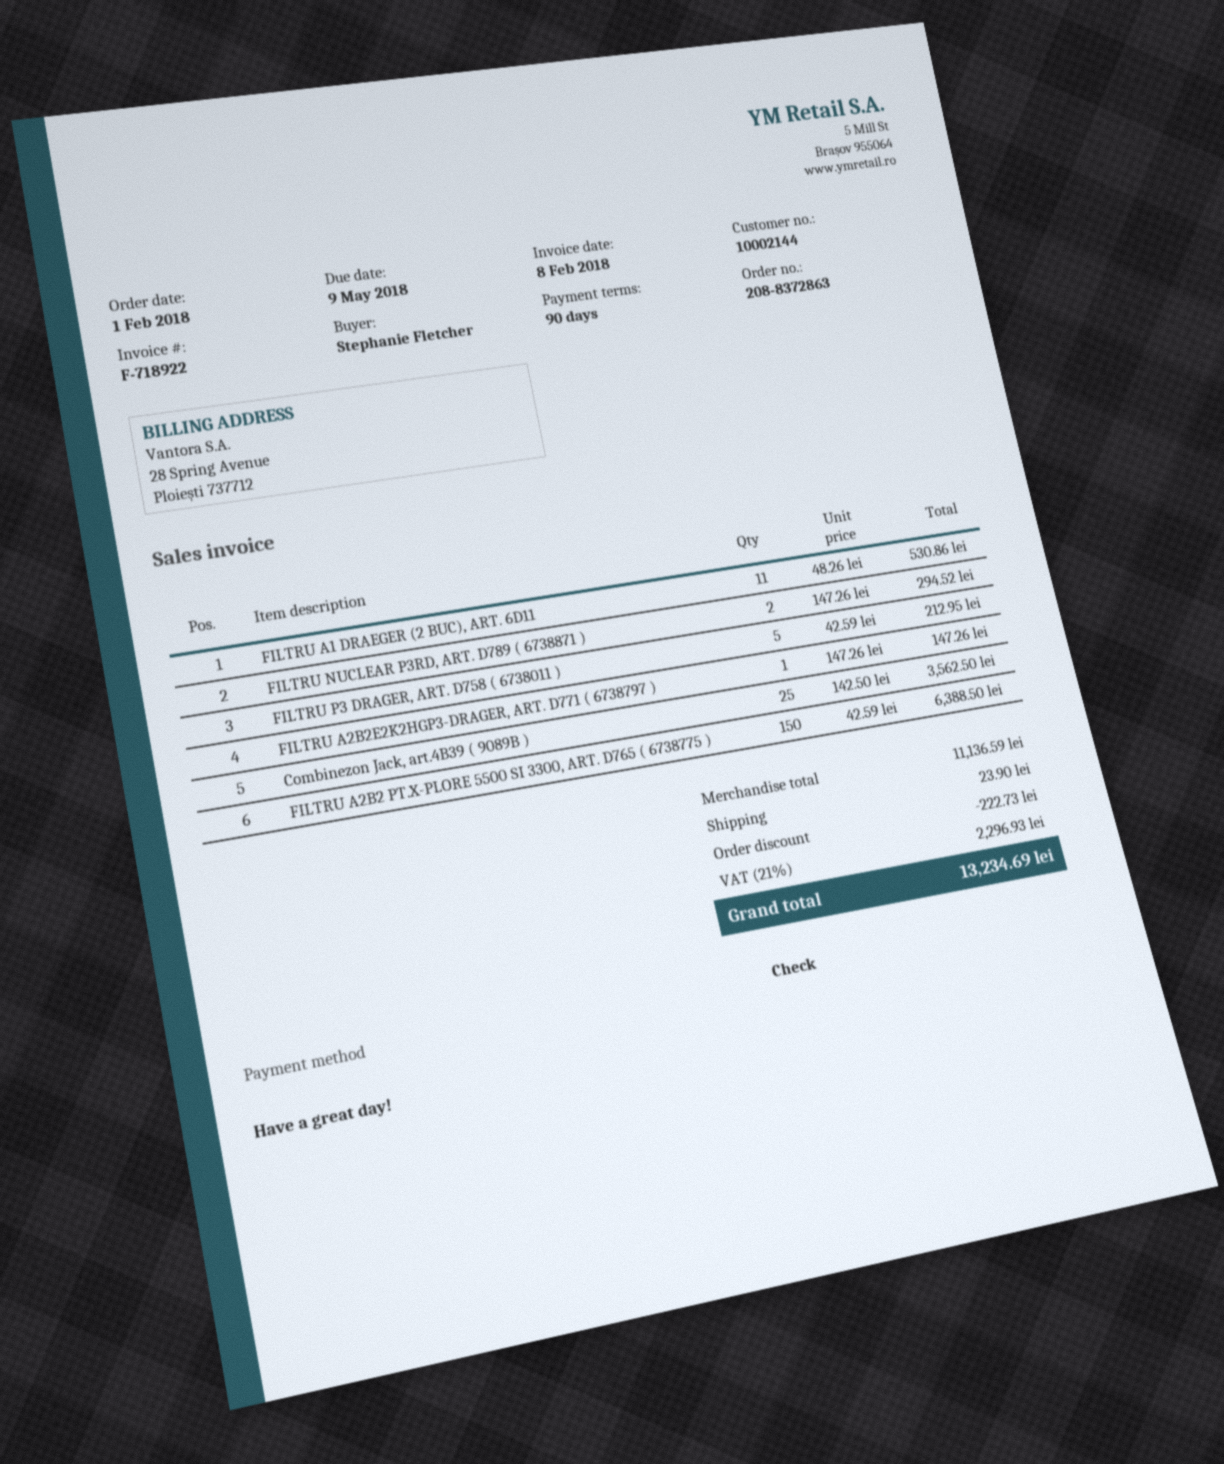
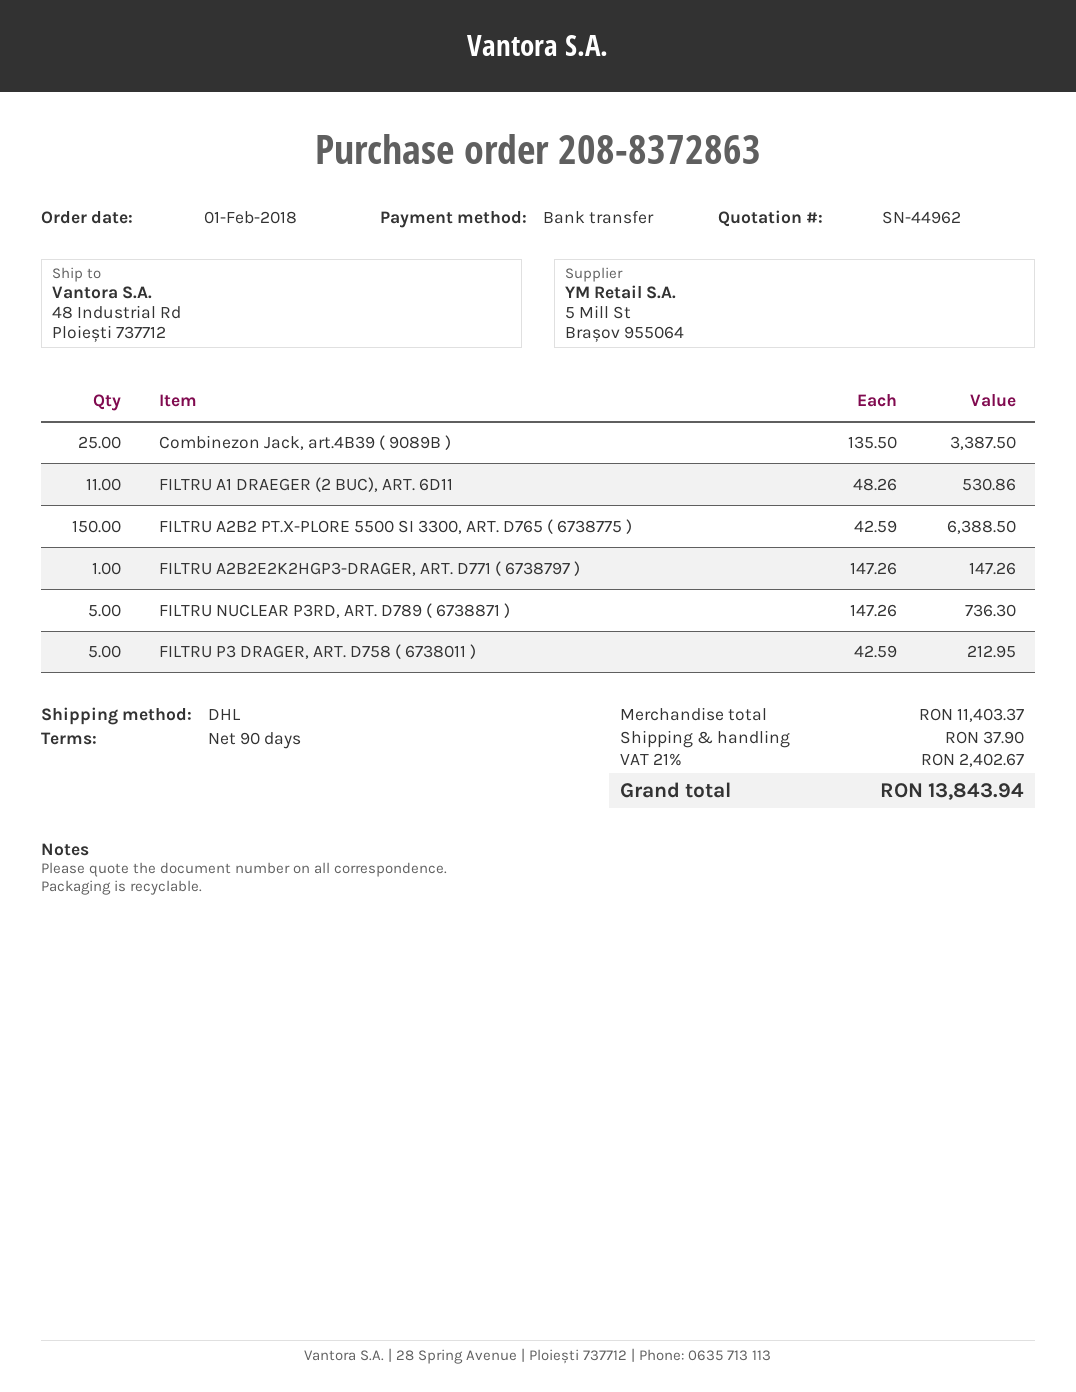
payment method: cheque -> bank transfer
FILTRU NUCLEAR P3RD, ART. D789 ( 6738871 ): 2 x 147.26 = 294.52 -> 5 x 147.26 = 736.30
Combinezon Jack, art.4B39 ( 9089B ): 25 x 142.50 = 3562.50 -> 25 x 135.50 = 3387.50
subtotal: 11136.59 -> 11403.37
discount: 222.73 -> none
shipping: 23.90 -> 37.90
tax: 21% = 2296.93 -> 21% = 2402.67
total: 13234.69 -> 13843.94

